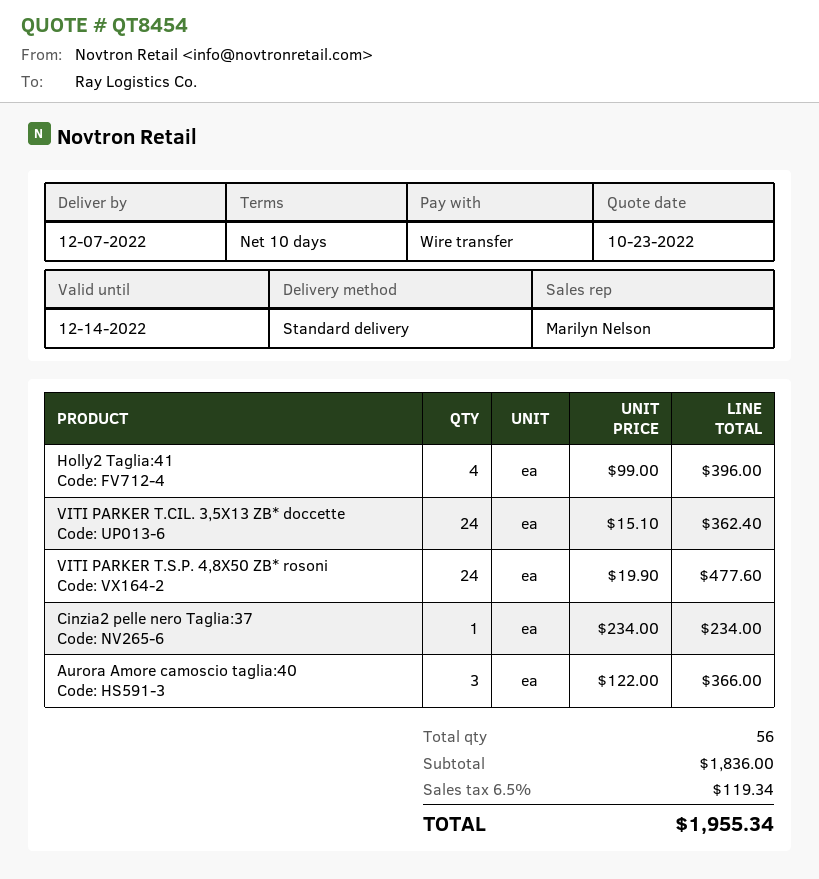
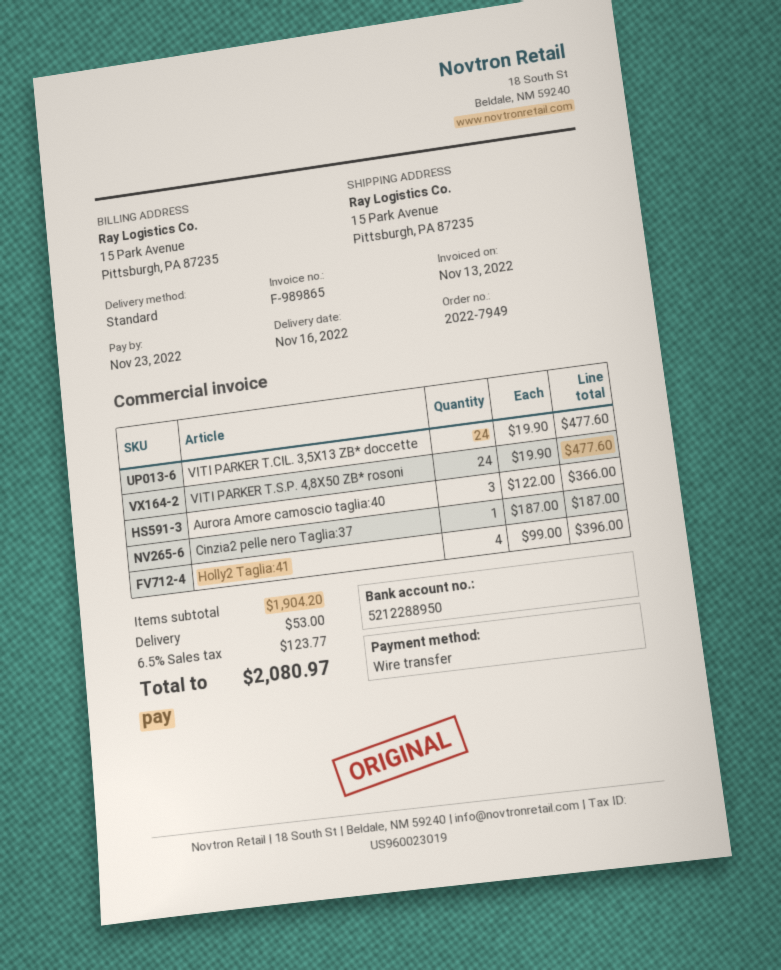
delivery date: 2022-12-07 -> 2022-11-16
VITI PARKER T.CIL. 3,5X13 ZB* doccette: 24 x 15.10 = 362.40 -> 24 x 19.90 = 477.60
Cinzia2 pelle nero Taglia:37: 1 x 234.00 = 234.00 -> 1 x 187.00 = 187.00
subtotal: 1836.00 -> 1904.20
shipping: none -> 53.00
tax: 6.5% = 119.34 -> 6.5% = 123.77
total: 1955.34 -> 2080.97

